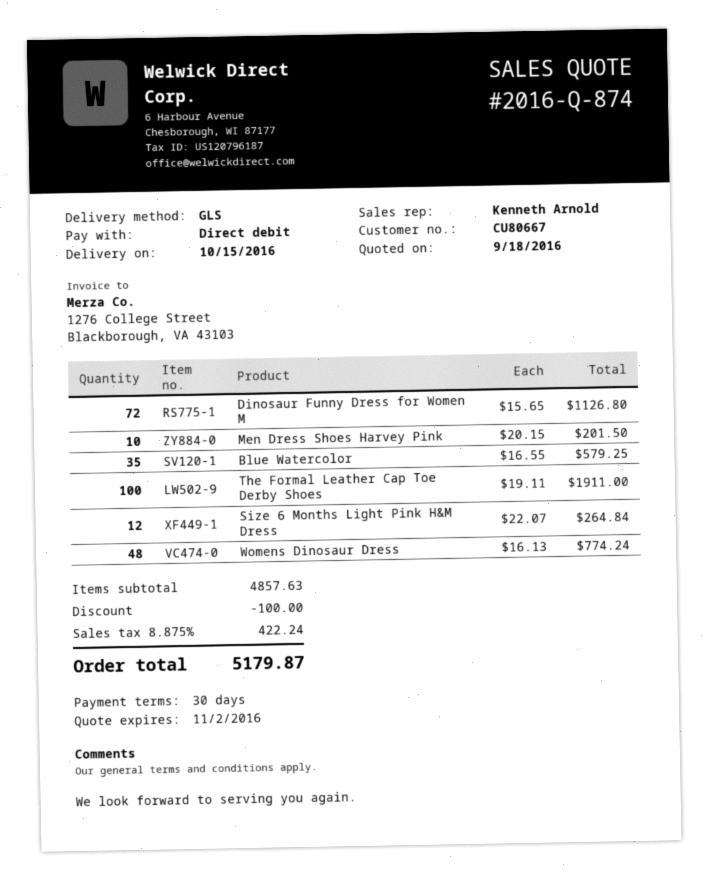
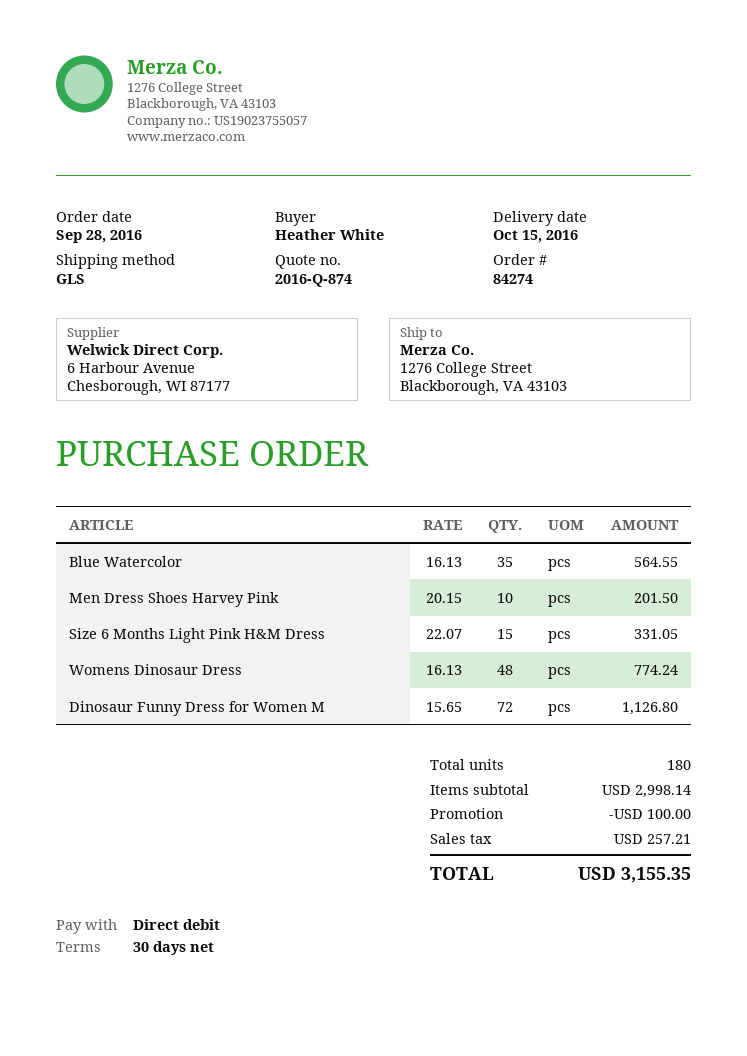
Blue Watercolor: 35 x 16.55 = 579.25 -> 35 x 16.13 = 564.55
The Formal Leather Cap Toe Derby Shoes: 100 x 19.11 = 1911.00 -> none
Size 6 Months Light Pink H&M Dress: 12 x 22.07 = 264.84 -> 15 x 22.07 = 331.05
subtotal: 4857.63 -> 2998.14
tax: 422.24 -> 257.21
total: 5179.87 -> 3155.35

